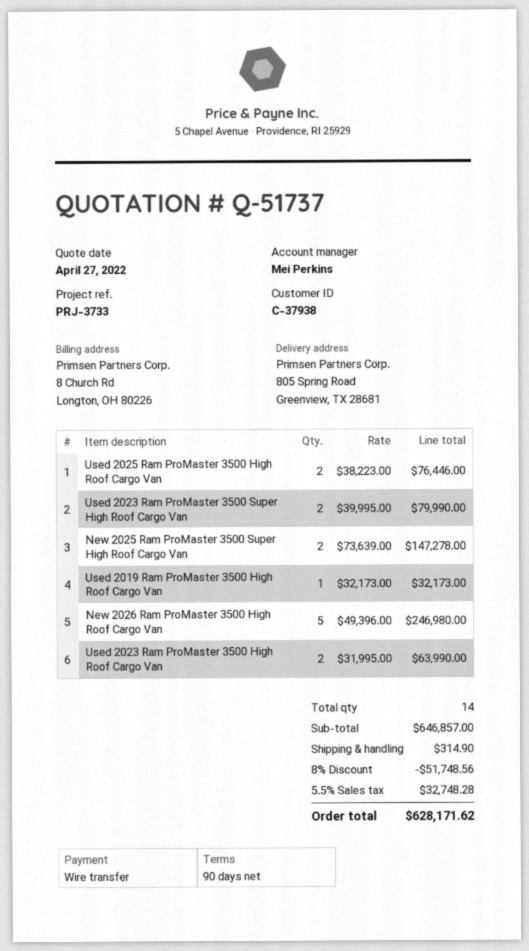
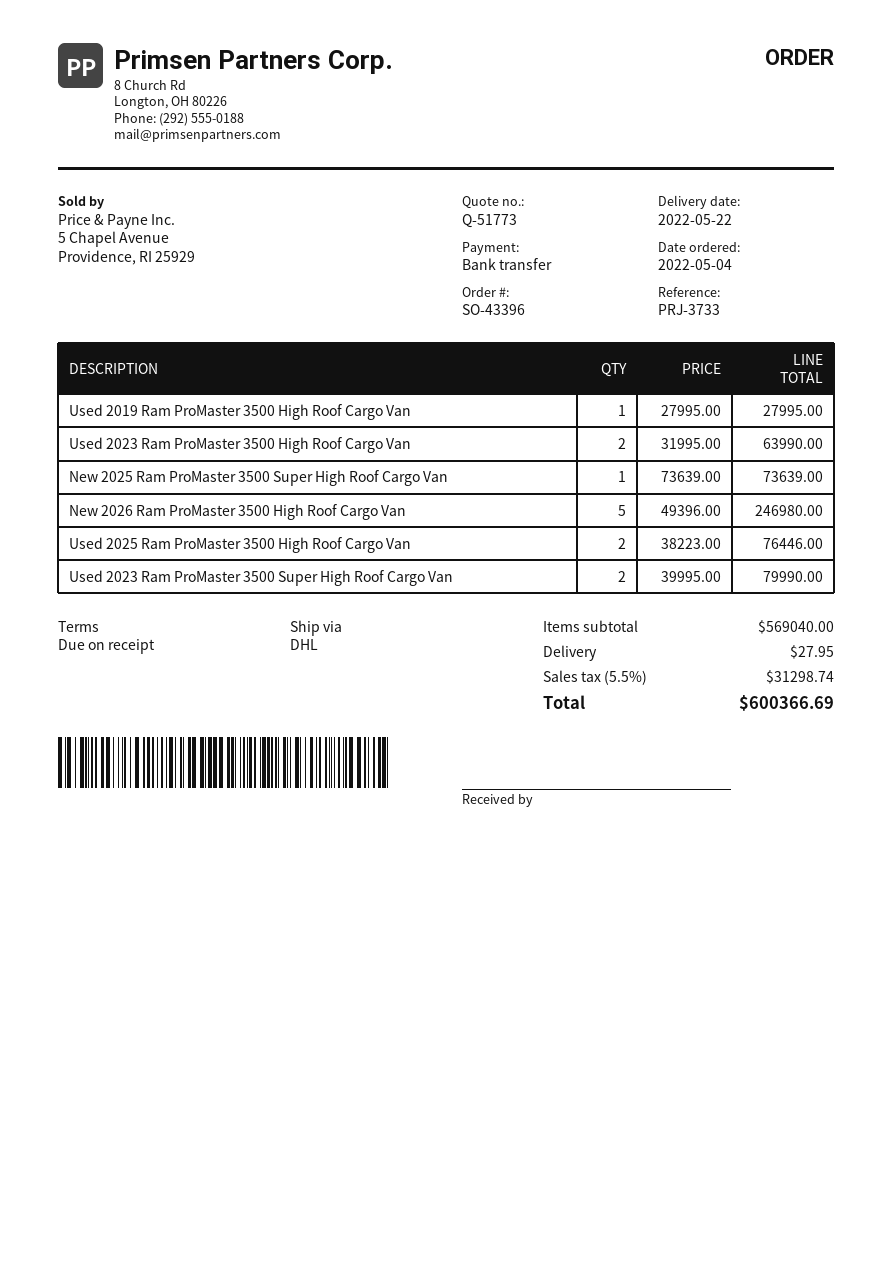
quote number: Q-51737 -> Q-51773
payment terms: 90 days -> on receipt
New 2025 Ram ProMaster 3500 Super High Roof Cargo Van: 2 x 73639.00 = 147278.00 -> 1 x 73639.00 = 73639.00
Used 2019 Ram ProMaster 3500 High Roof Cargo Van: 1 x 32173.00 = 32173.00 -> 1 x 27995.00 = 27995.00
subtotal: 646857.00 -> 569040.00
discount: 8% = 51748.56 -> none
shipping: 314.90 -> 27.95
tax: 5.5% = 32748.28 -> 5.5% = 31298.74
total: 628171.62 -> 600366.69

